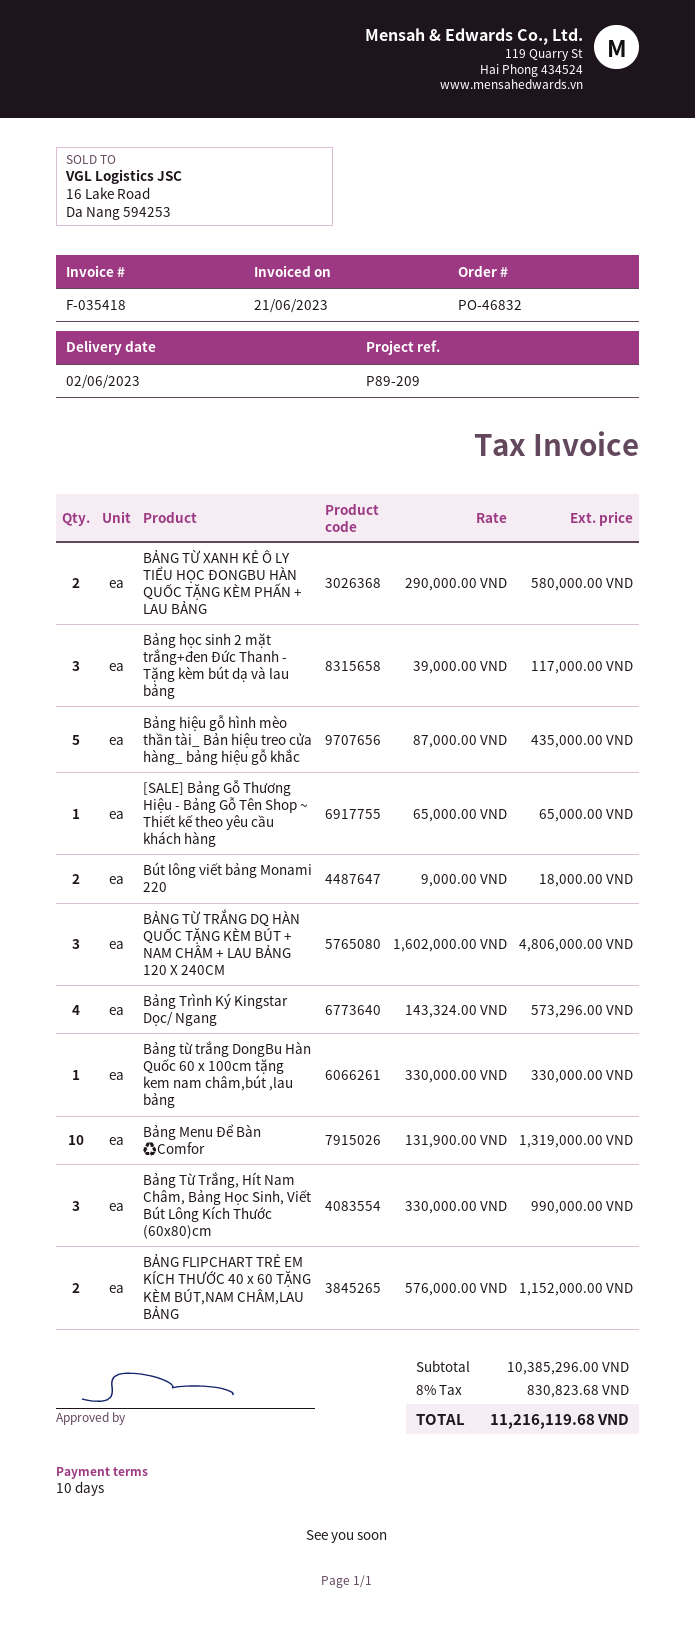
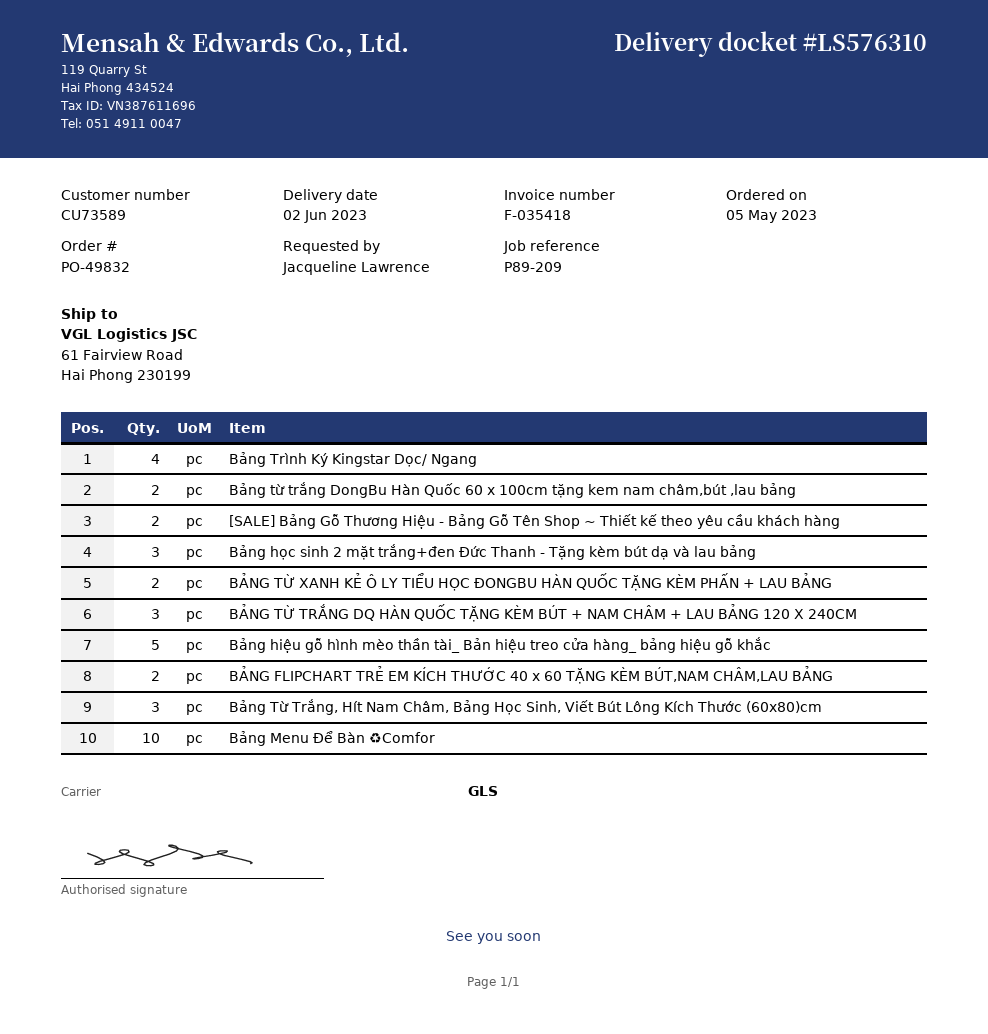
order number: PO-46832 -> PO-49832
[SALE] Bảng Gỗ Thương Hiệu - Bảng Gỗ Tên Shop ~ Thiết kế theo yêu cầu khách hàng: 1 -> 2
Bút lông viết bảng Monami 220: 2 -> none
Bảng từ trắng DongBu Hàn Quốc 60 x 100cm tặng kem nam châm,bút ,lau bảng: 1 -> 2

